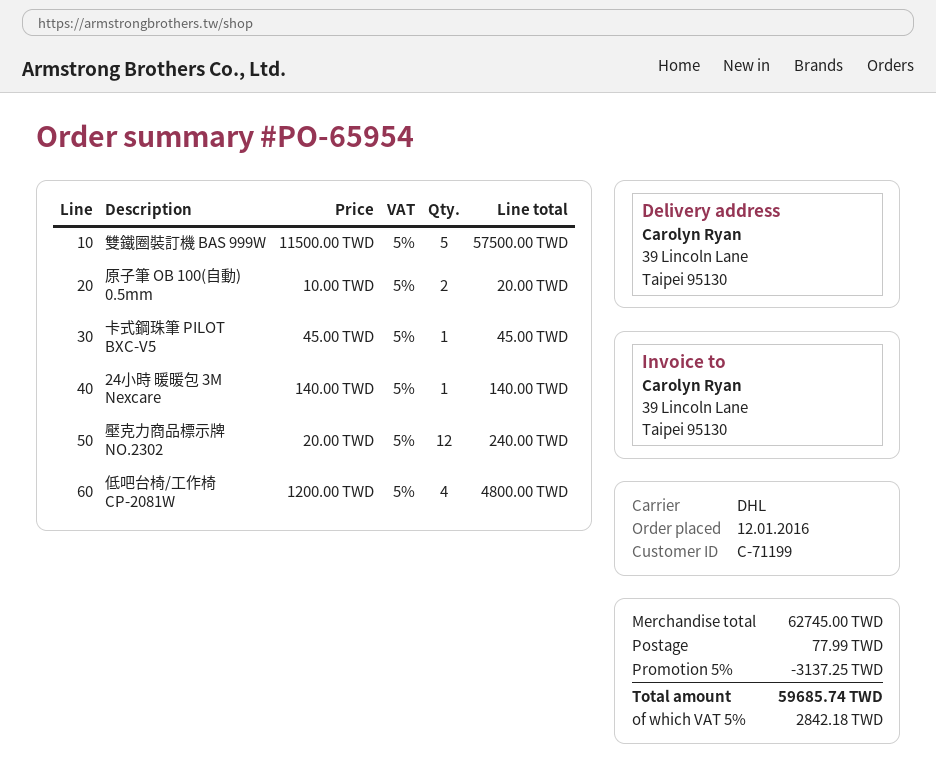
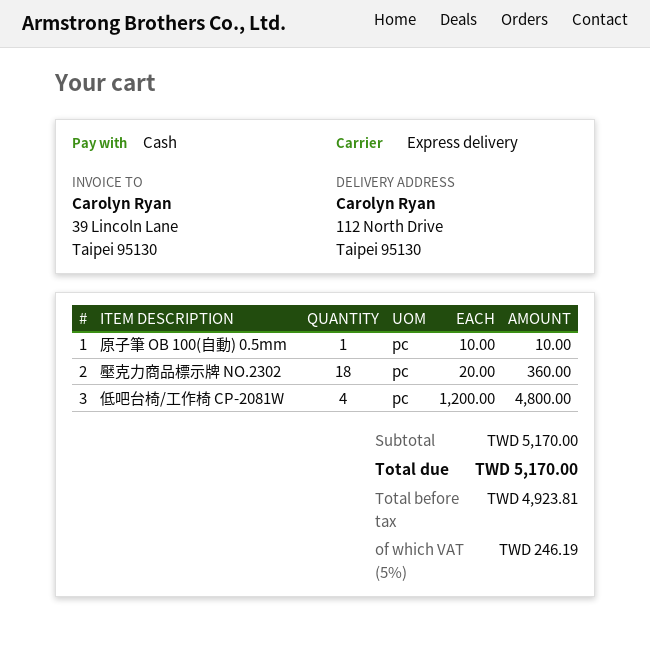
shipping method: DHL -> express
ship to: 39 Lincoln Lane, Taipei 95130 -> 112 North Drive, Taipei 95130
雙鐵圈裝訂機 BAS 999W: 5 x 11500.00 = 57500.00 -> none
原子筆 OB 100(自動) 0.5mm: 2 x 10.00 = 20.00 -> 1 x 10.00 = 10.00
卡式鋼珠筆 PILOT BXC-V5: 1 x 45.00 = 45.00 -> none
24小時 暖暖包 3M Nexcare: 1 x 140.00 = 140.00 -> none
壓克力商品標示牌 NO.2302: 12 x 20.00 = 240.00 -> 18 x 20.00 = 360.00
subtotal: 62745.00 -> 5170.00
discount: 5% = 3137.25 -> none
shipping: 77.99 -> none
tax: 5% = 2842.18 -> 5% = 246.19
total: 59685.74 -> 5170.00

